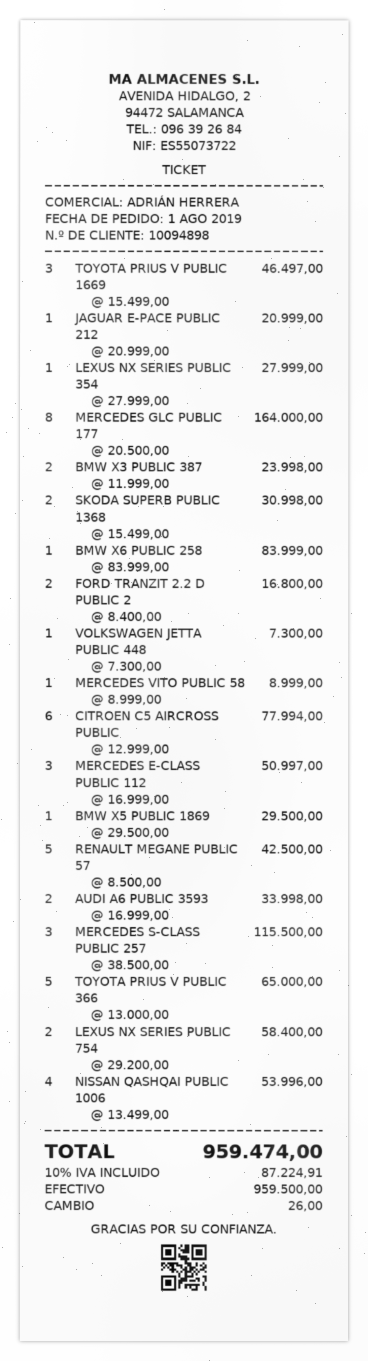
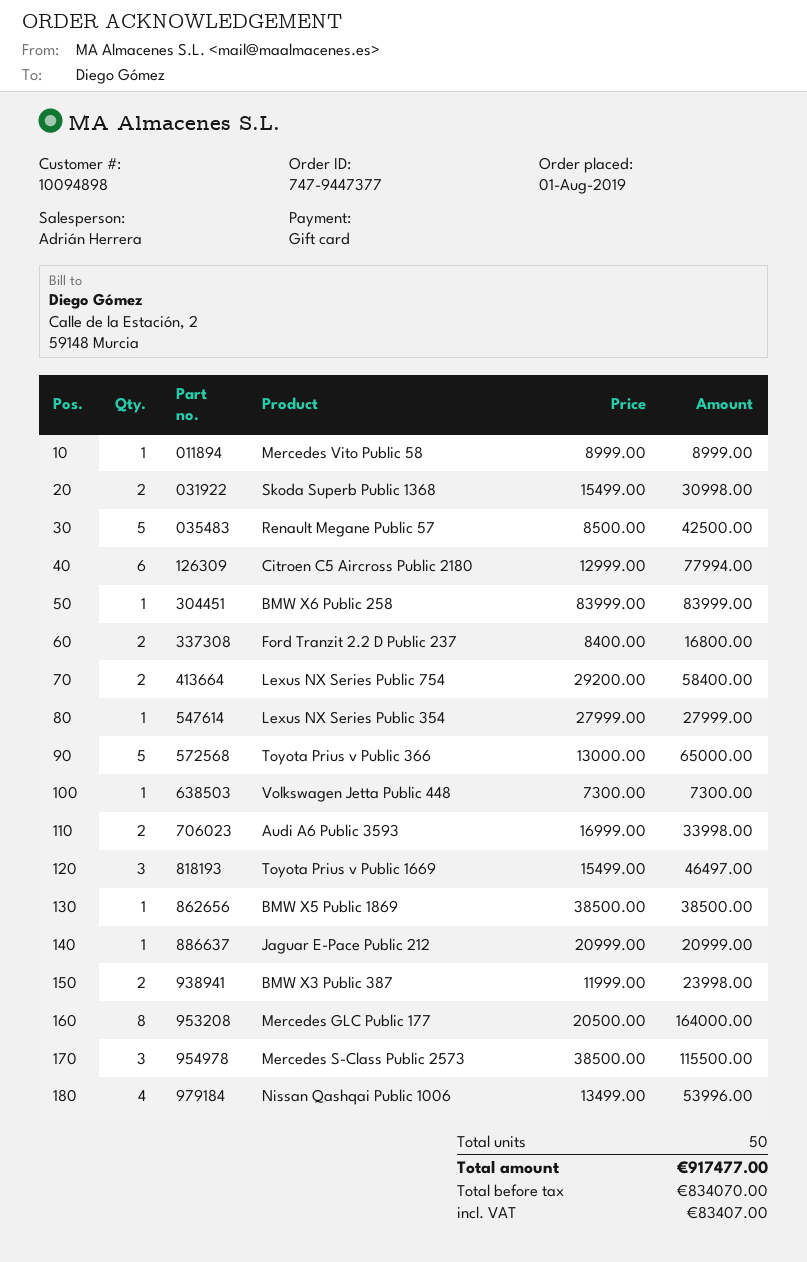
payment method: cash -> gift card
MERCEDES E-CLASS PUBLIC 112: 3 x 16999.00 = 50997.00 -> none
BMW X5 PUBLIC 1869: 1 x 29500.00 = 29500.00 -> 1 x 38500.00 = 38500.00
tax: 87224.91 -> 83407.00
total: 959474.00 -> 917477.00

